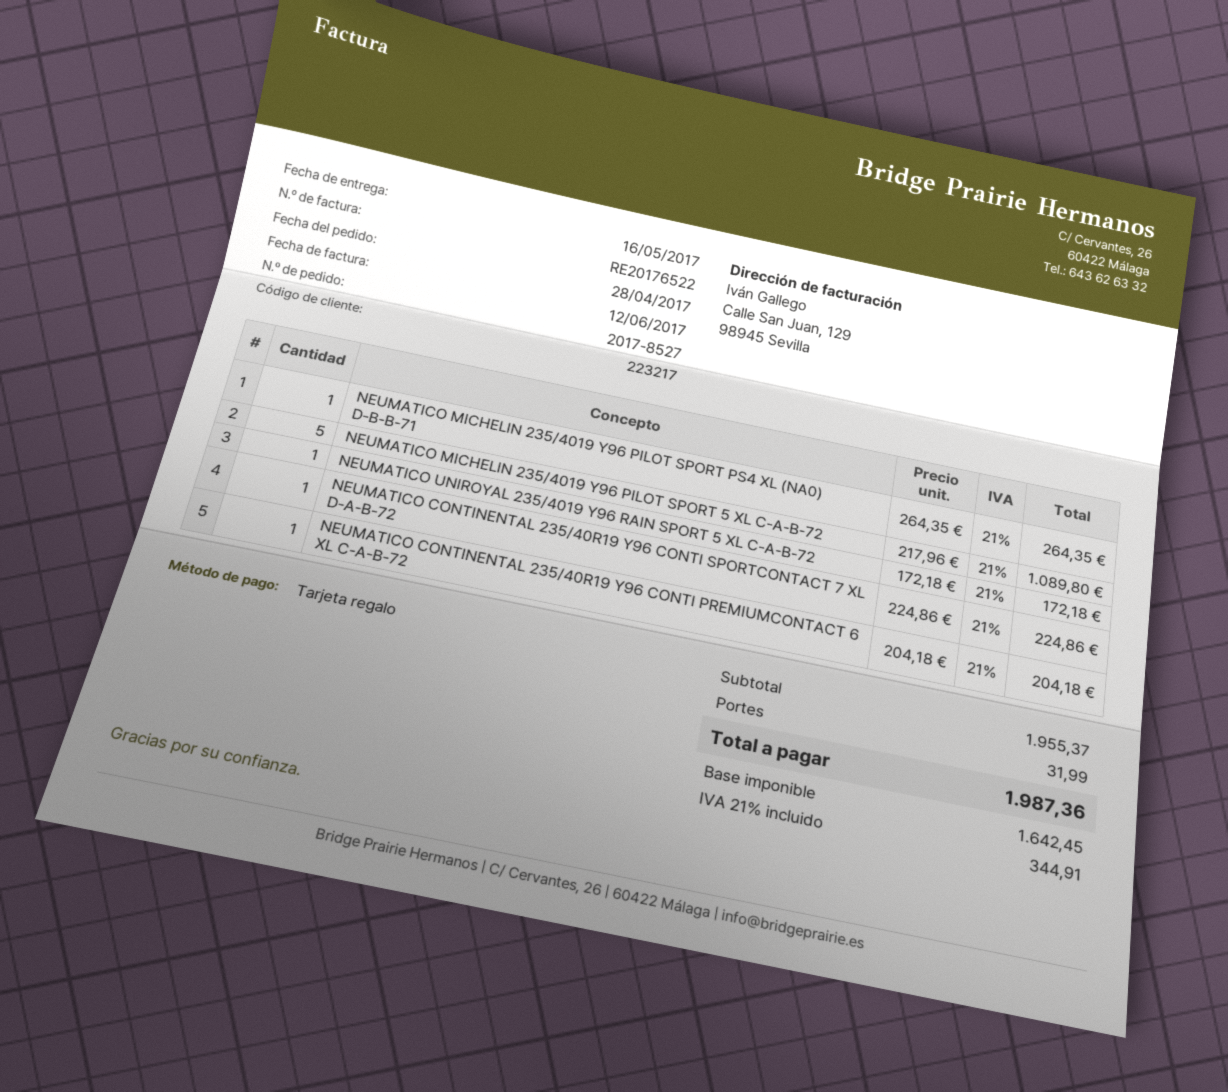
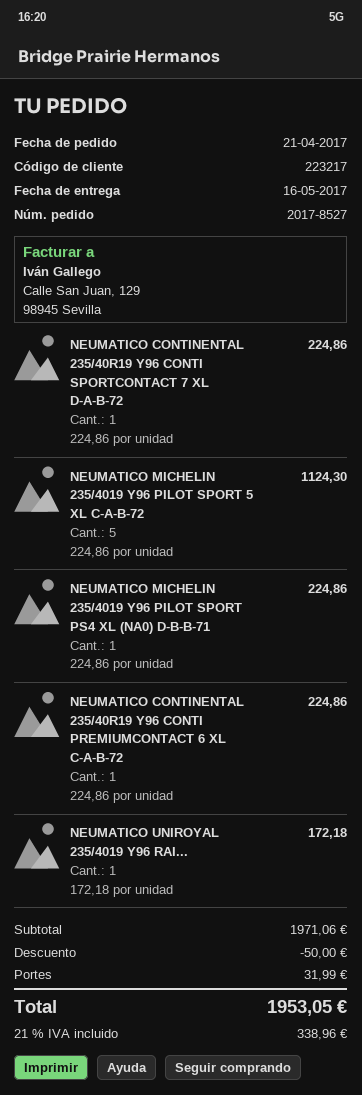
order date: 2017-04-28 -> 2017-04-21
NEUMATICO MICHELIN 235/4019 Y96 PILOT SPORT PS4 XL (NA0) D-B-B-71: 1 x 264.35 = 264.35 -> 1 x 224.86 = 224.86
NEUMATICO MICHELIN 235/4019 Y96 PILOT SPORT 5 XL C-A-B-72: 5 x 217.96 = 1089.80 -> 5 x 224.86 = 1124.30
NEUMATICO CONTINENTAL 235/40R19 Y96 CONTI PREMIUMCONTACT 6 XL C-A-B-72: 1 x 204.18 = 204.18 -> 1 x 224.86 = 224.86
subtotal: 1955.37 -> 1971.06
discount: none -> 50.00
tax: 21% = 344.91 -> 21% = 338.96
total: 1987.36 -> 1953.05

